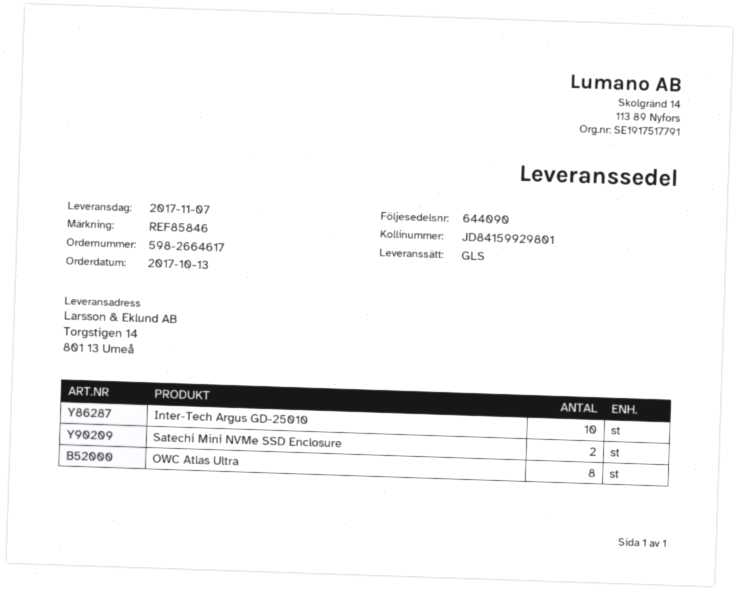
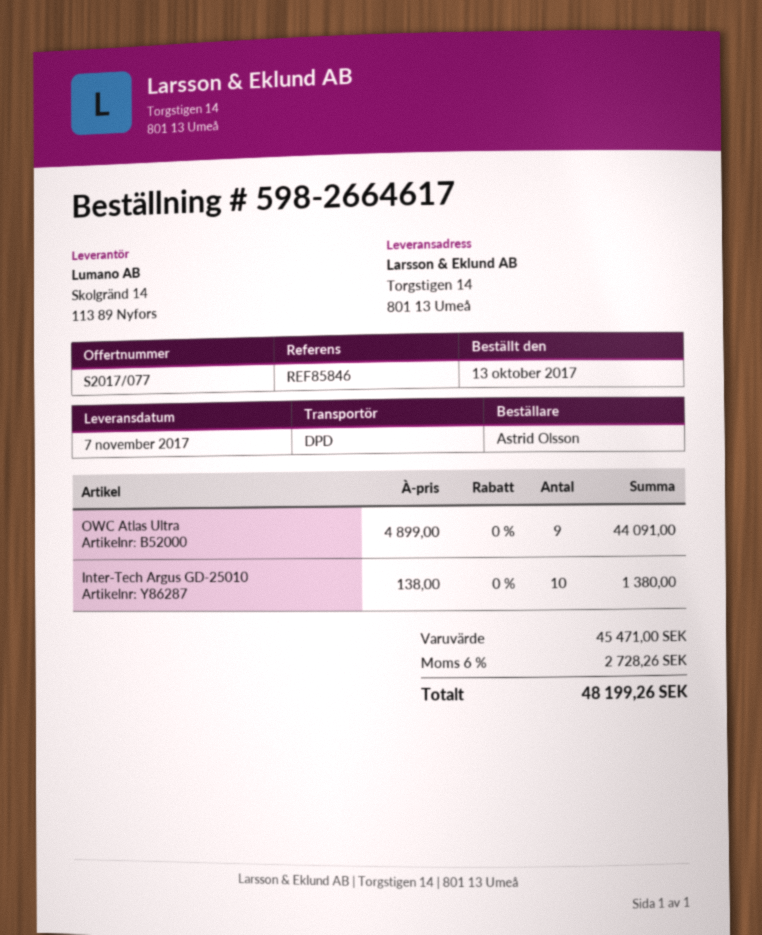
shipping method: GLS -> DPD
Satechi Mini NVMe SSD Enclosure: 2 -> none
OWC Atlas Ultra: 8 -> 9

